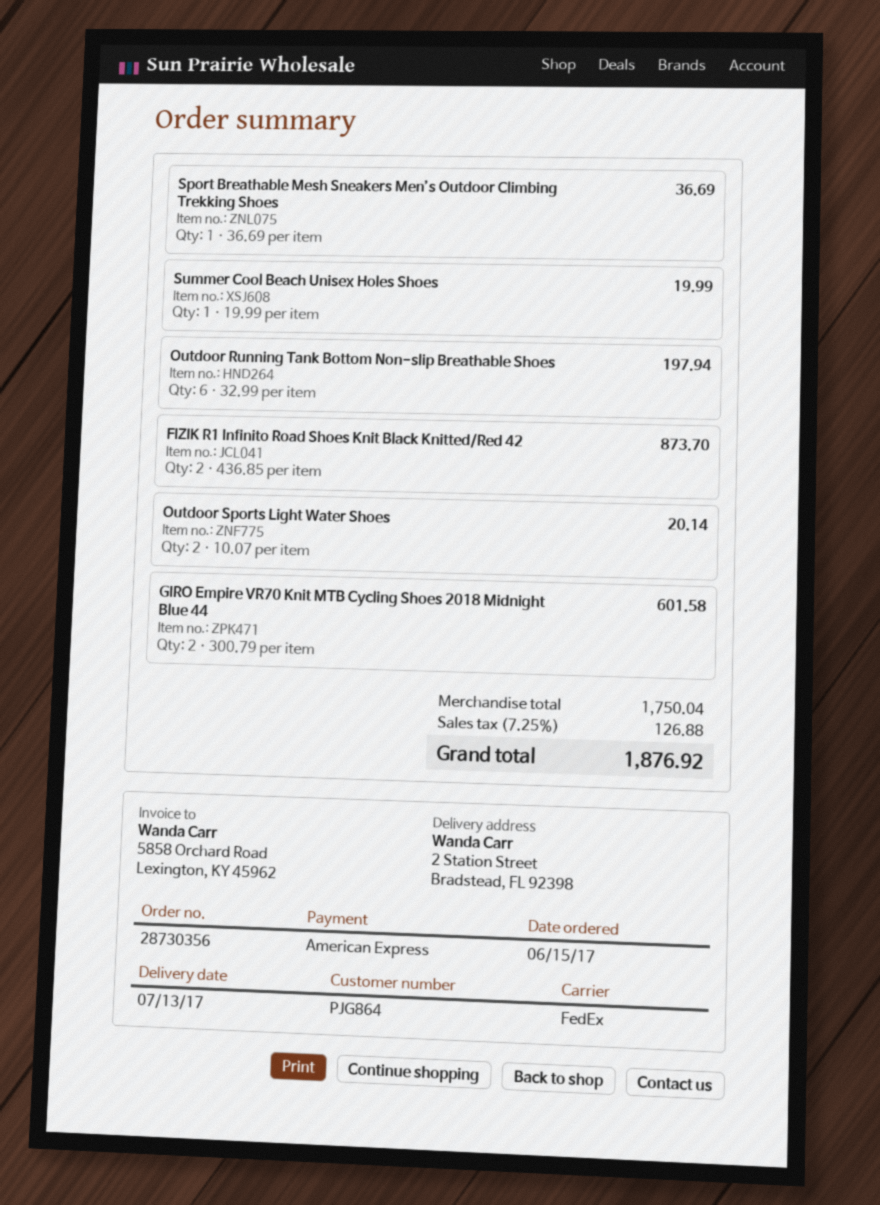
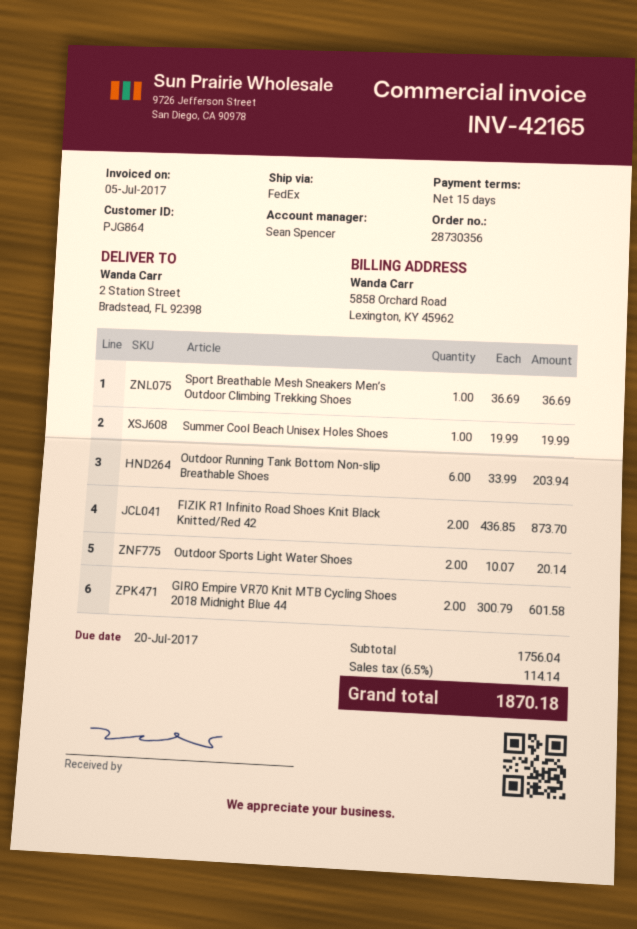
Outdoor Running Tank Bottom Non-slip Breathable Shoes: 6 x 32.99 = 197.94 -> 6 x 33.99 = 203.94
subtotal: 1750.04 -> 1756.04
tax: 7.25% = 126.88 -> 6.5% = 114.14
total: 1876.92 -> 1870.18

